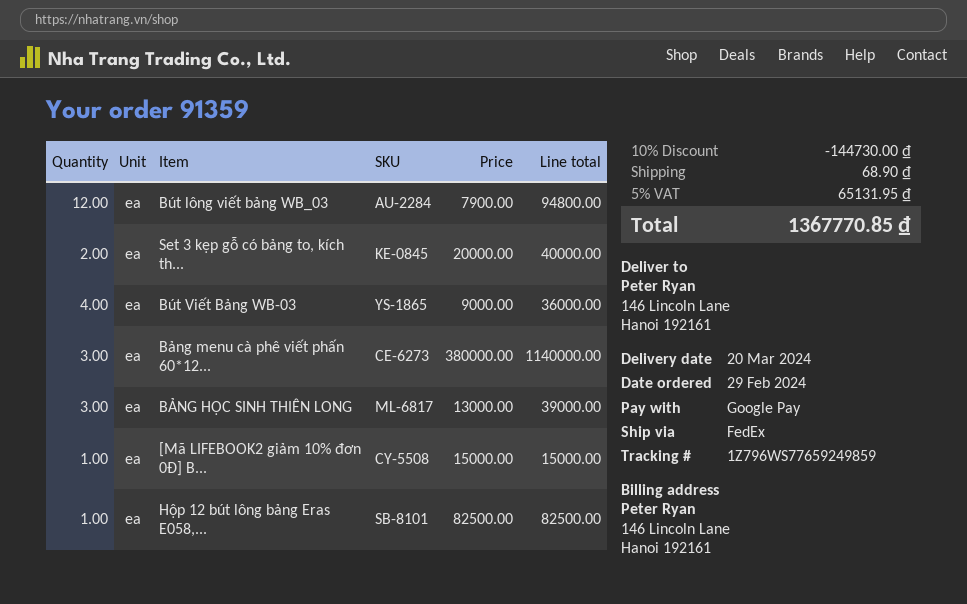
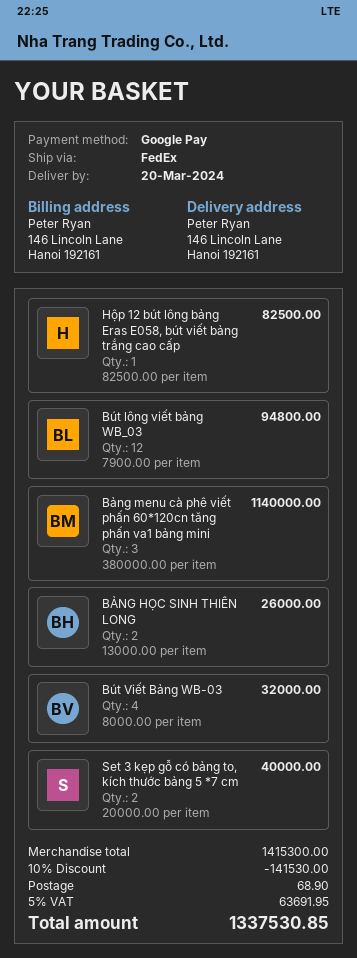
Bút Viết Bảng WB-03: 4 x 9000.00 = 36000.00 -> 4 x 8000.00 = 32000.00
BẢNG HỌC SINH THIÊN LONG: 3 x 13000.00 = 39000.00 -> 2 x 13000.00 = 26000.00
[Mã LIFEBOOK2 giảm 10% đơn 0Đ] B...: 1 x 15000.00 = 15000.00 -> none
discount: 10% = 144730.00 -> 10% = 141530.00
tax: 5% = 65131.95 -> 5% = 63691.95
total: 1367770.85 -> 1337530.85

